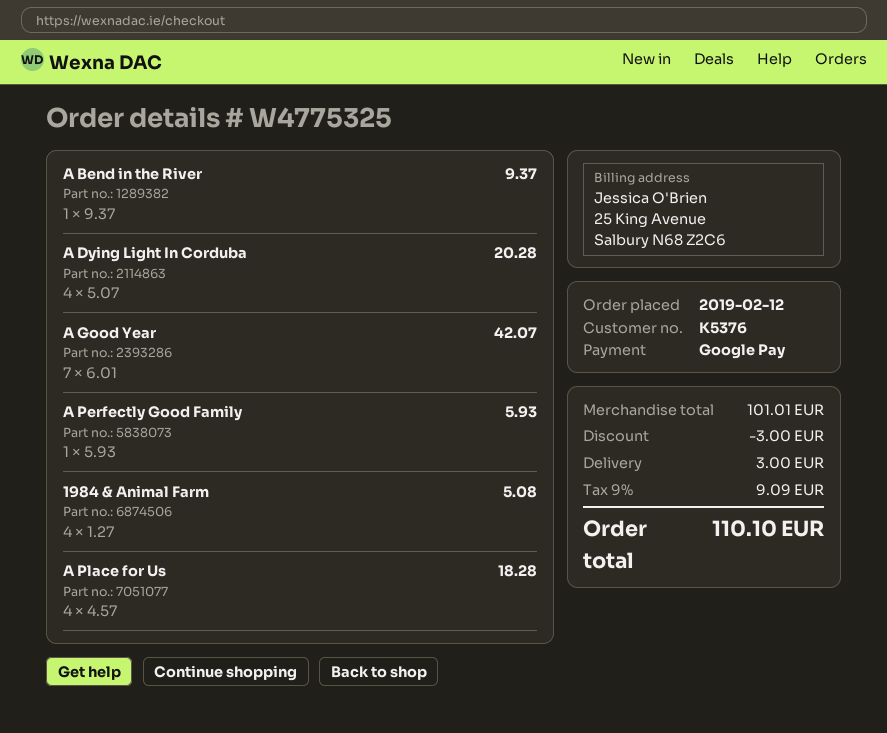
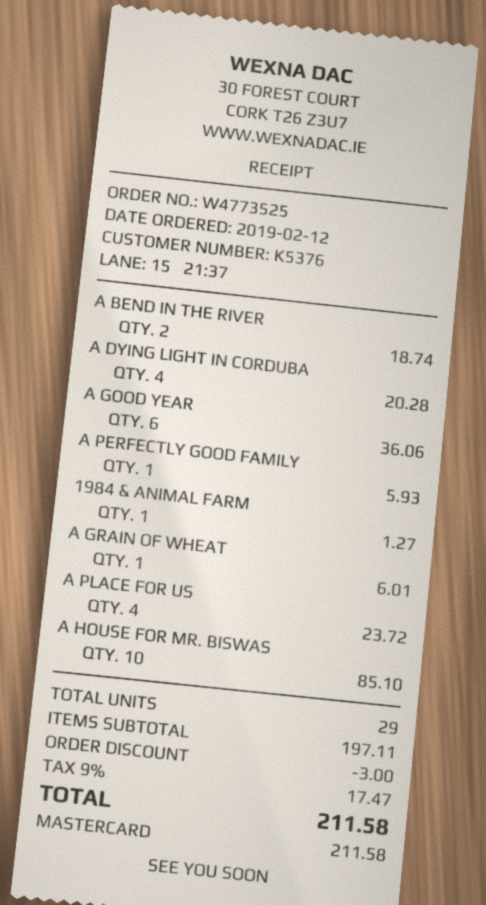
order number: W4775325 -> W4773525
payment method: Google Pay -> Mastercard
A Bend in the River: 1 for 9.37 -> 2 for 18.74
A Good Year: 7 for 42.07 -> 6 for 36.06
1984 & Animal Farm: 4 for 5.08 -> 1 for 1.27
A Place for Us: 4 for 18.28 -> 4 for 23.72
A GRAIN OF WHEAT: none -> 1 for 6.01
A HOUSE FOR MR. BISWAS: none -> 10 for 85.10
subtotal: 101.01 -> 197.11
shipping: 3.00 -> none
tax: 9% = 9.09 -> 9% = 17.47
total: 110.10 -> 211.58

